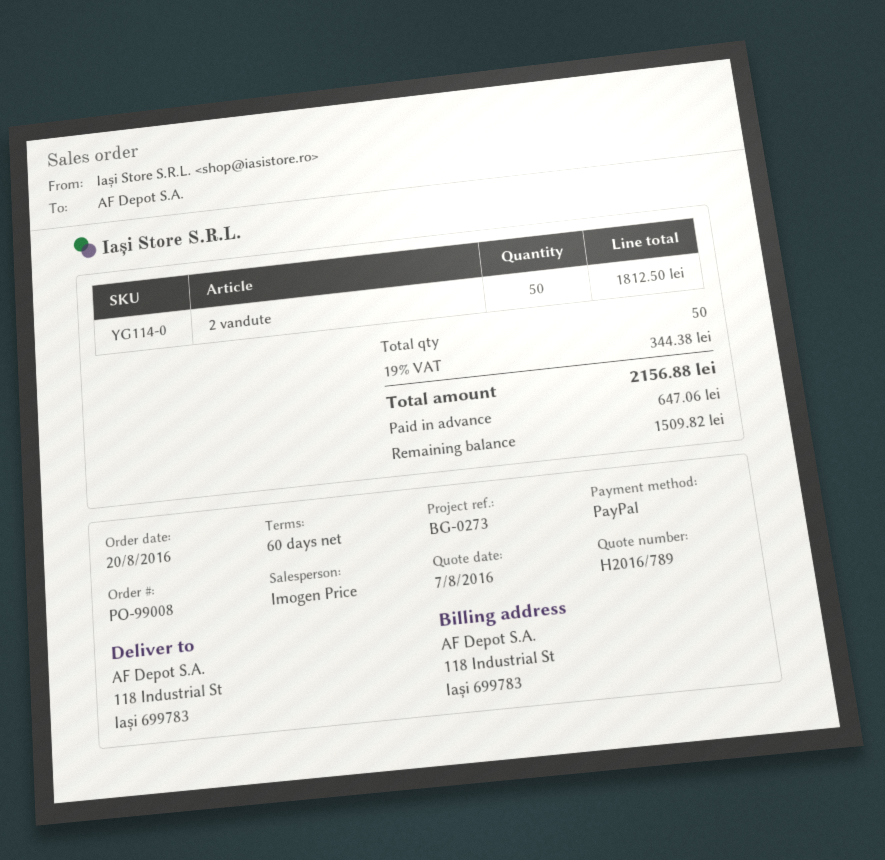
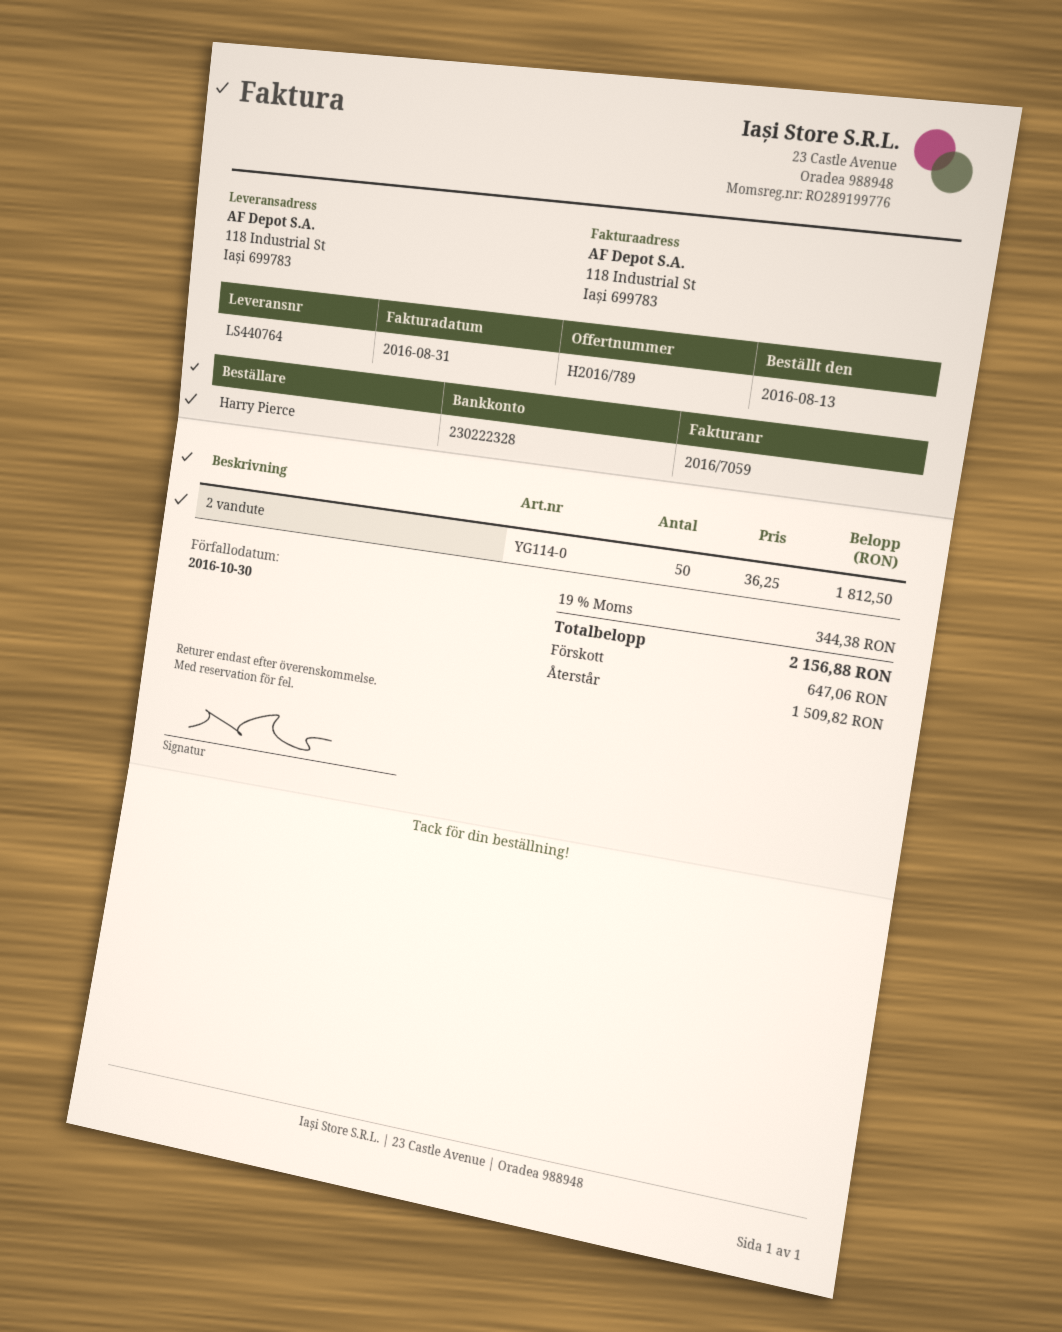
order date: 2016-08-20 -> 2016-08-13

